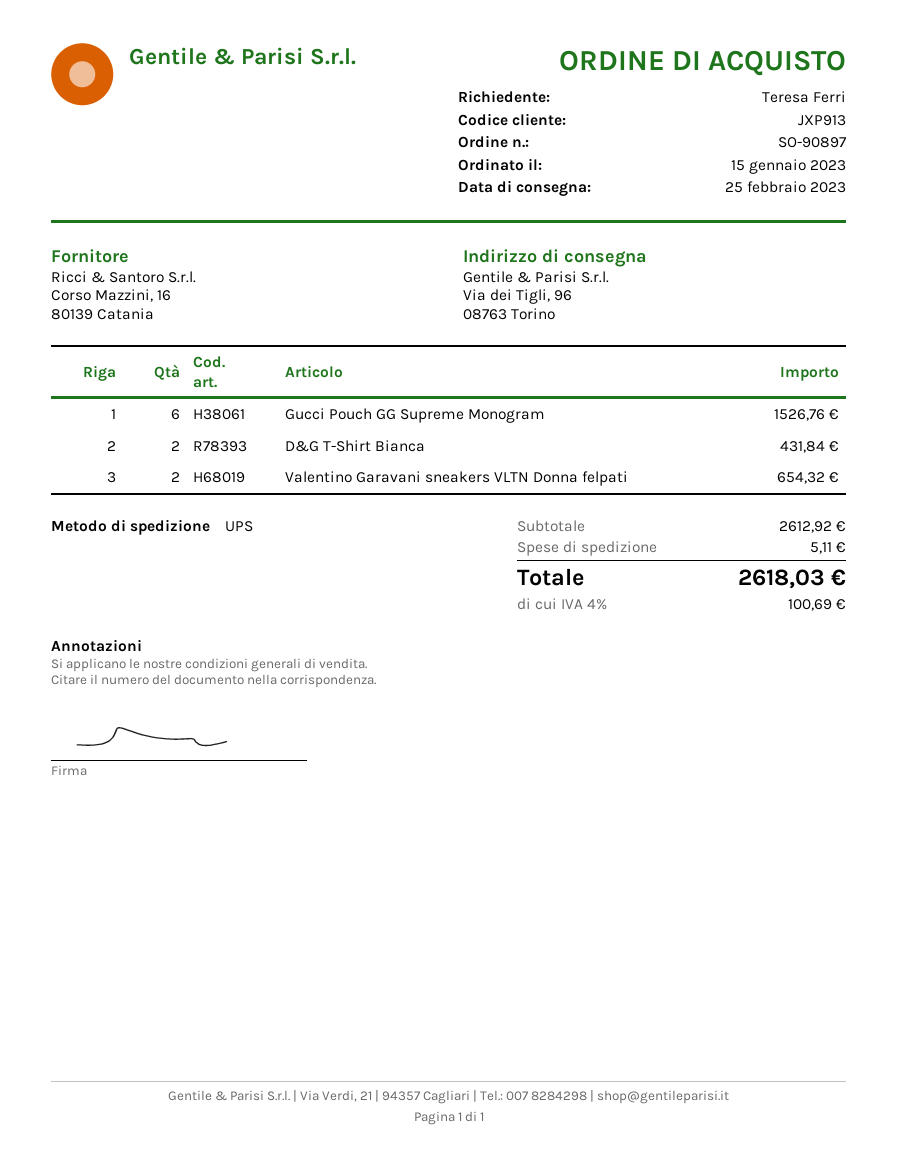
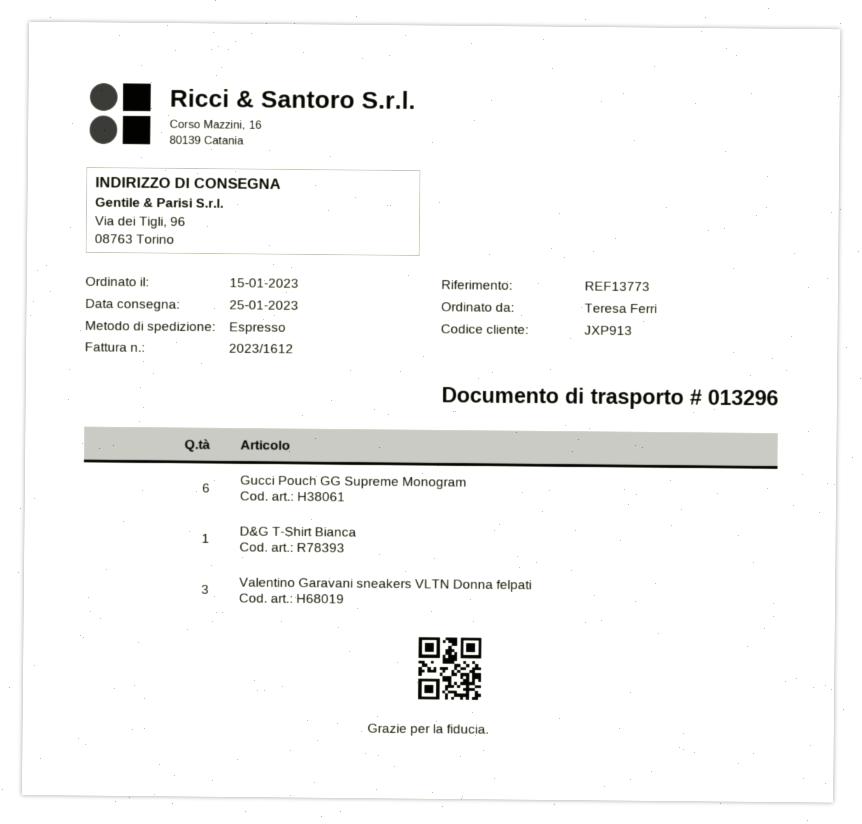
delivery date: 2023-02-25 -> 2023-01-25
shipping method: UPS -> express
D&G T-Shirt Bianca: 2 -> 1
Valentino Garavani sneakers VLTN Donna felpati: 2 -> 3

